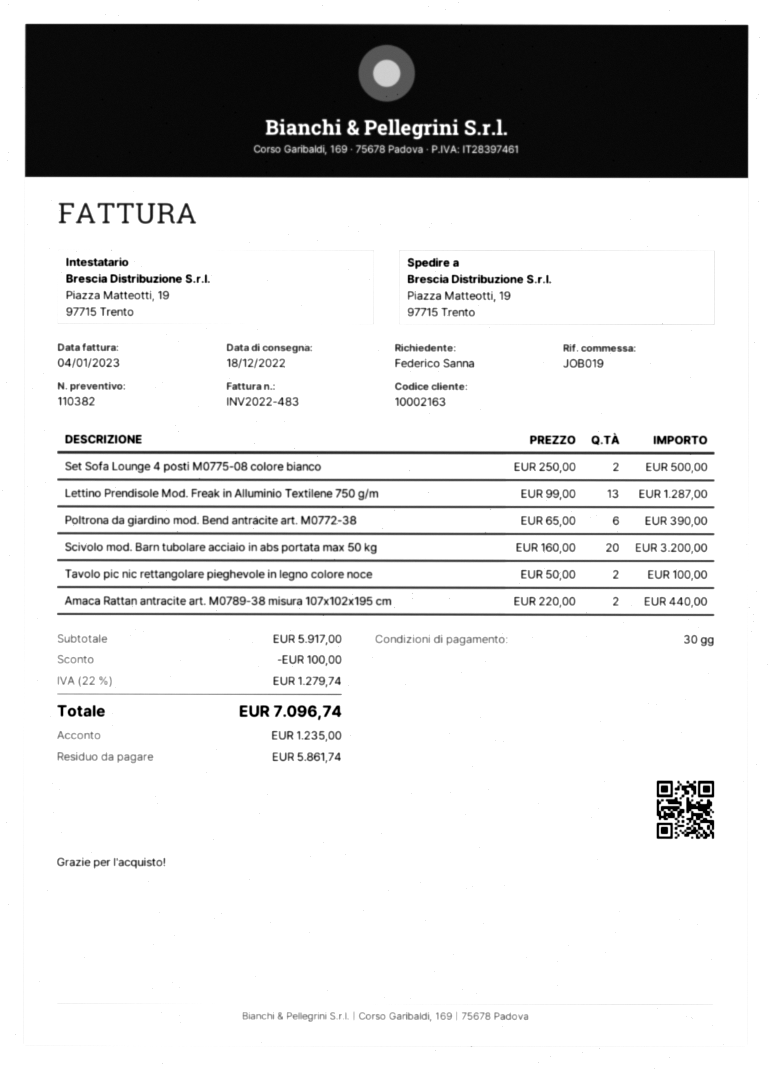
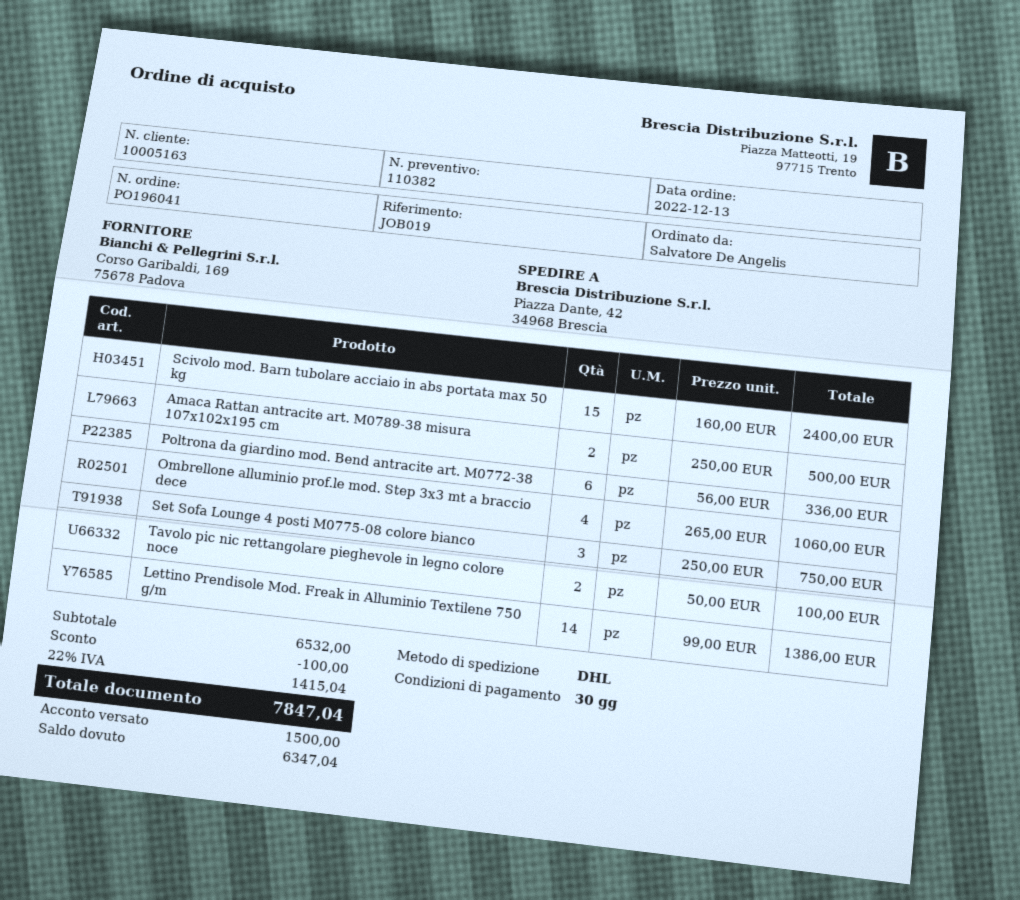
customer number: 10002163 -> 10005163
ordered by: Federico Sanna -> Salvatore De Angelis
ship to: Piazza Matteotti, 19, 97715 Trento -> Piazza Dante, 42, 34968 Brescia
Set Sofa Lounge 4 posti M0775-08 colore bianco: 2 x 250.00 = 500.00 -> 3 x 250.00 = 750.00
Lettino Prendisole Mod. Freak in Alluminio Textilene 750 g/m: 13 x 99.00 = 1287.00 -> 14 x 99.00 = 1386.00
Poltrona da giardino mod. Bend antracite art. M0772-38: 6 x 65.00 = 390.00 -> 6 x 56.00 = 336.00
Scivolo mod. Barn tubolare acciaio in abs portata max 50 kg: 20 x 160.00 = 3200.00 -> 15 x 160.00 = 2400.00
Amaca Rattan antracite art. M0789-38 misura 107x102x195 cm: 2 x 220.00 = 440.00 -> 2 x 250.00 = 500.00
Ombrellone alluminio prof.le mod. Step 3x3 mt a braccio dece: none -> 4 x 265.00 = 1060.00
subtotal: 5917.00 -> 6532.00
tax: 22% = 1279.74 -> 22% = 1415.04
total: 7096.74 -> 7847.04
deposit: 1235.00 -> 1500.00
balance: 5861.74 -> 6347.04

